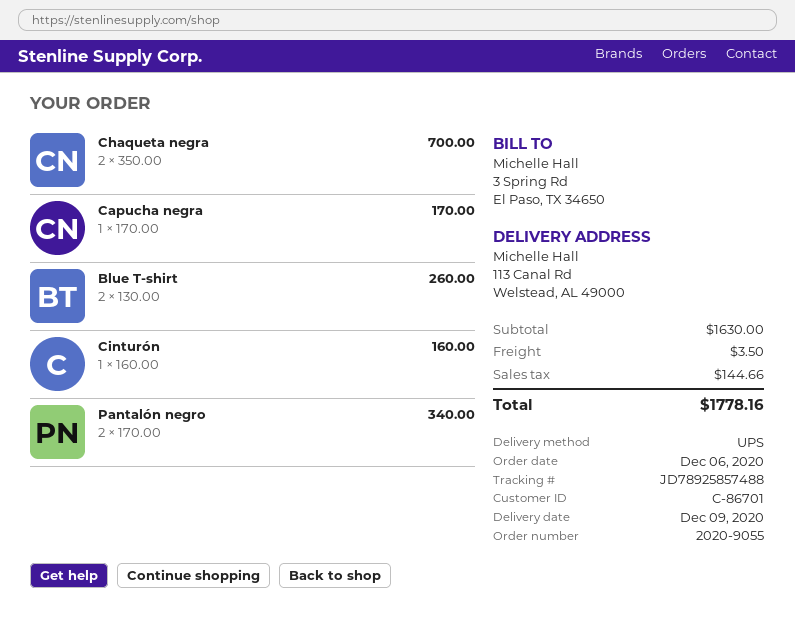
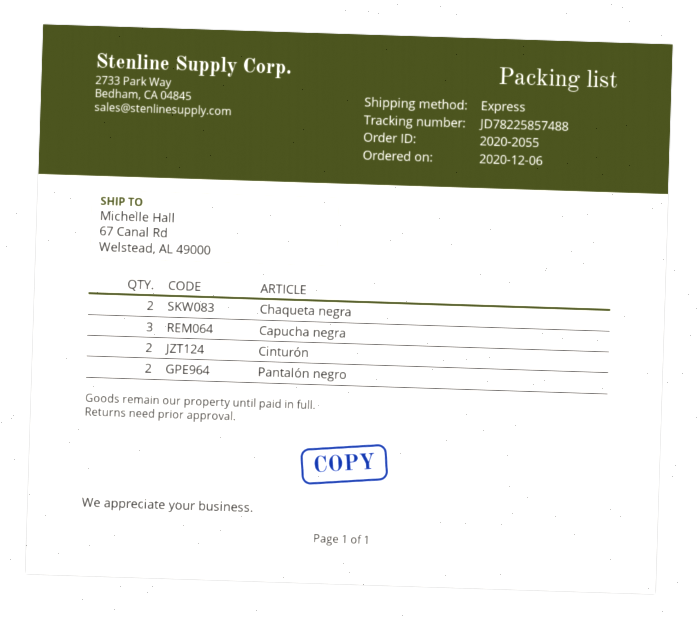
order number: 2020-9055 -> 2020-2055
shipping method: UPS -> express
tracking number: JD78925857488 -> JD78225857488
ship to: 113 Canal Rd, Welstead, AL 49000 -> 67 Canal Rd, Welstead, AL 49000
Capucha negra: 1 -> 3
Blue T-shirt: 2 -> none
Cinturón: 1 -> 2

